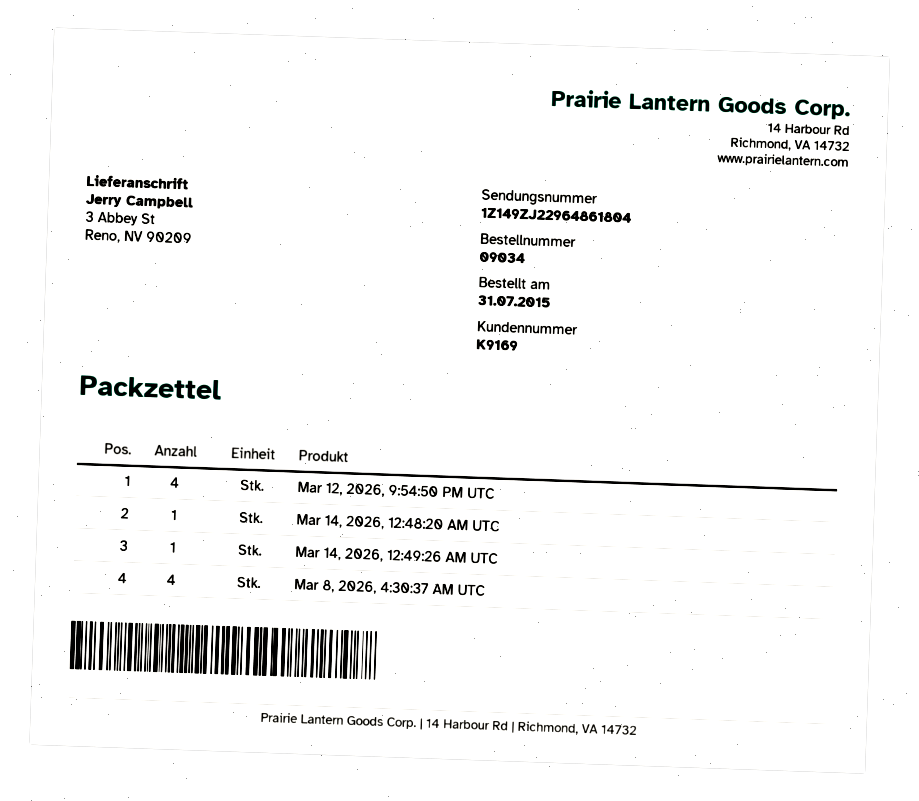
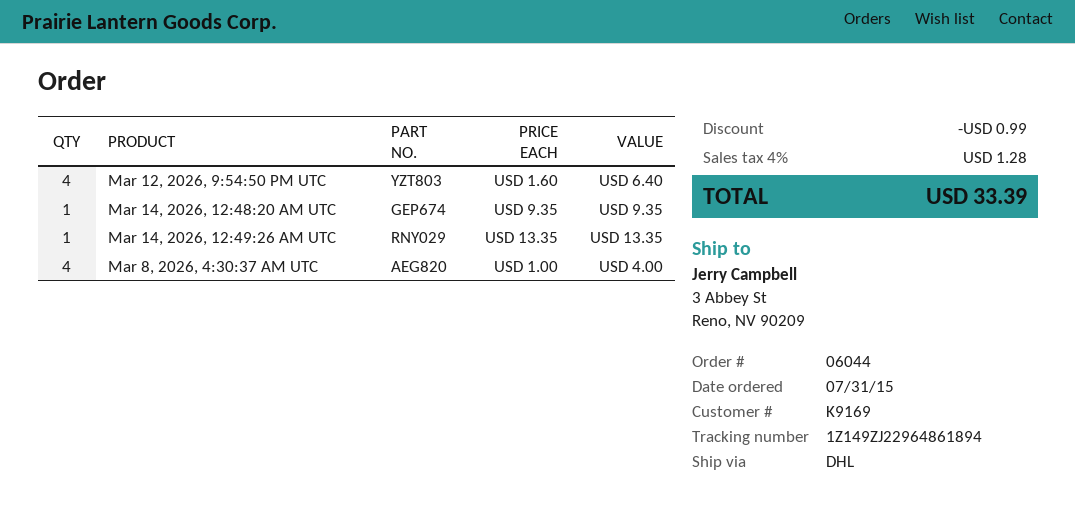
order number: 09034 -> 06044
tracking number: 1Z149ZJ22964861804 -> 1Z149ZJ22964861894

